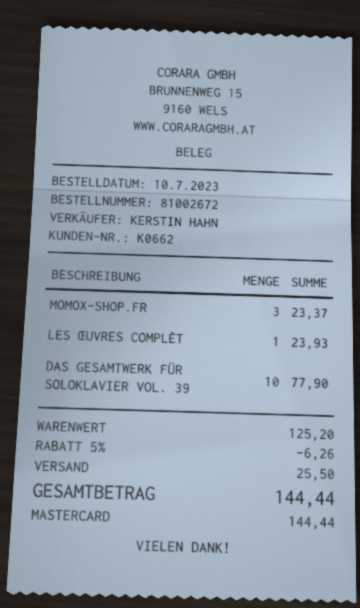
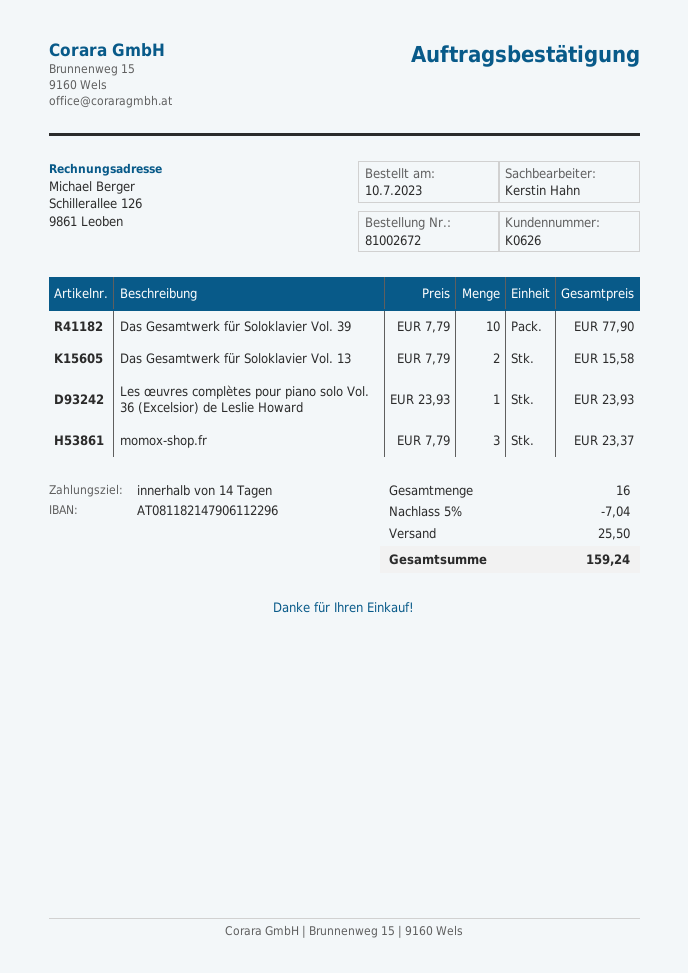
customer number: K0662 -> K0626
Das Gesamtwerk für Soloklavier Vol. 13: none -> 2 for 15.58
discount: 5% = 6.26 -> 5% = 7.04
total: 144.44 -> 159.24

